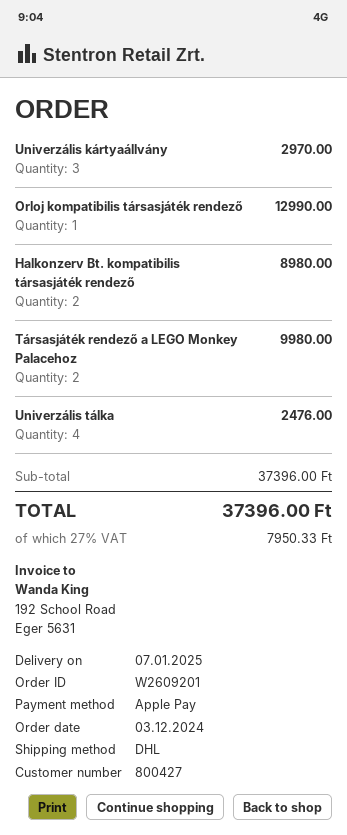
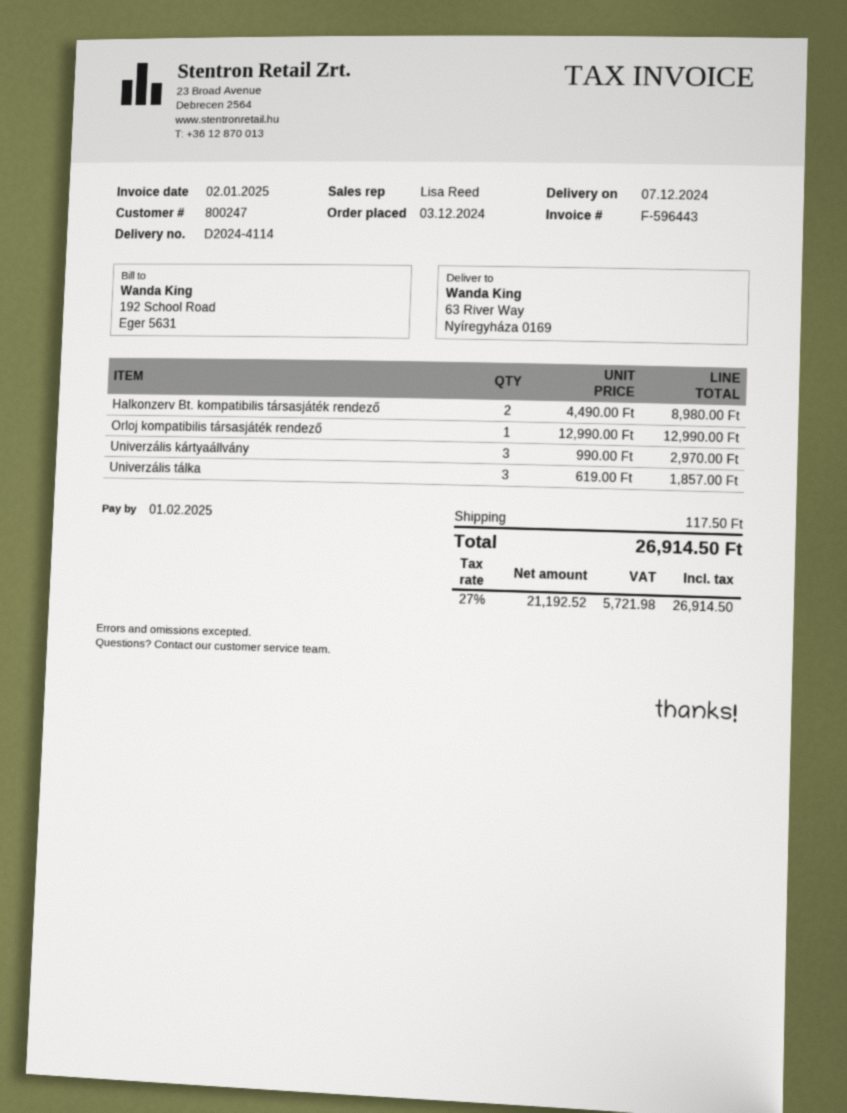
delivery date: 2025-01-07 -> 2024-12-07
customer number: 800427 -> 800247
Társasjáték rendező a LEGO Monkey Palacehoz: 2 for 9980.00 -> none
Univerzális tálka: 4 for 2476.00 -> 3 for 1857.00
shipping: none -> 117.50
tax: 27% = 7950.33 -> 27% = 5721.98
total: 37396.00 -> 26914.50

